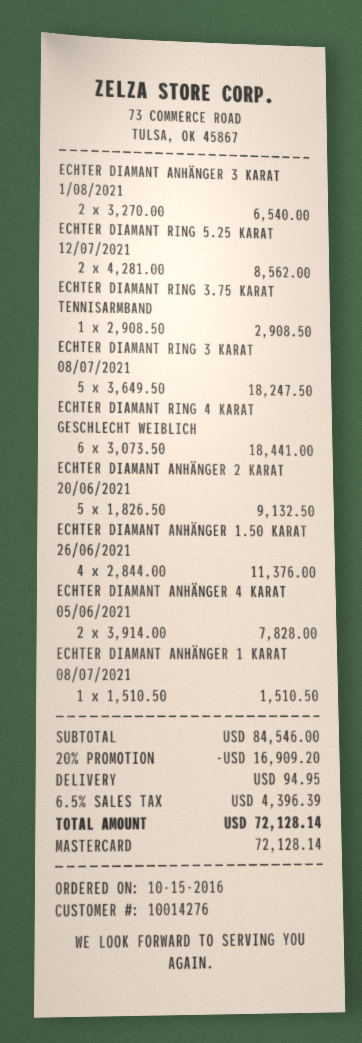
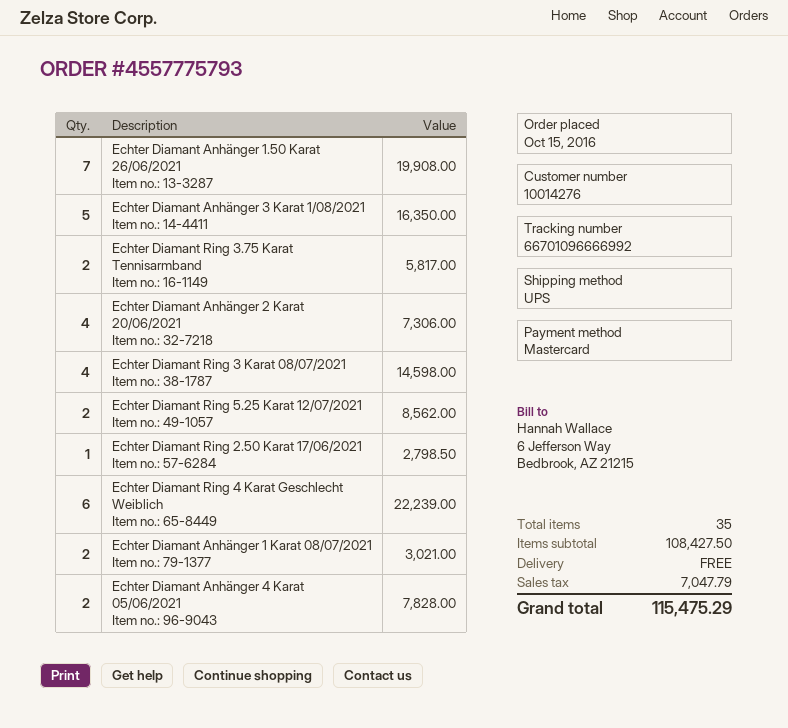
ECHTER DIAMANT ANHÄNGER 3 KARAT 1/08/2021: 2 for 6540.00 -> 5 for 16350.00
ECHTER DIAMANT RING 3.75 KARAT TENNISARMBAND: 1 for 2908.50 -> 2 for 5817.00
ECHTER DIAMANT RING 3 KARAT 08/07/2021: 5 for 18247.50 -> 4 for 14598.00
ECHTER DIAMANT RING 4 KARAT GESCHLECHT WEIBLICH: 6 for 18441.00 -> 6 for 22239.00
ECHTER DIAMANT ANHÄNGER 2 KARAT 20/06/2021: 5 for 9132.50 -> 4 for 7306.00
ECHTER DIAMANT ANHÄNGER 1.50 KARAT 26/06/2021: 4 for 11376.00 -> 7 for 19908.00
ECHTER DIAMANT ANHÄNGER 1 KARAT 08/07/2021: 1 for 1510.50 -> 2 for 3021.00
Echter Diamant Ring 2.50 Karat 17/06/2021: none -> 1 for 2798.50
subtotal: 84546.00 -> 108427.50
discount: 20% = 16909.20 -> none
shipping: 94.95 -> 0.00
tax: 4396.39 -> 7047.79
total: 72128.14 -> 115475.29

